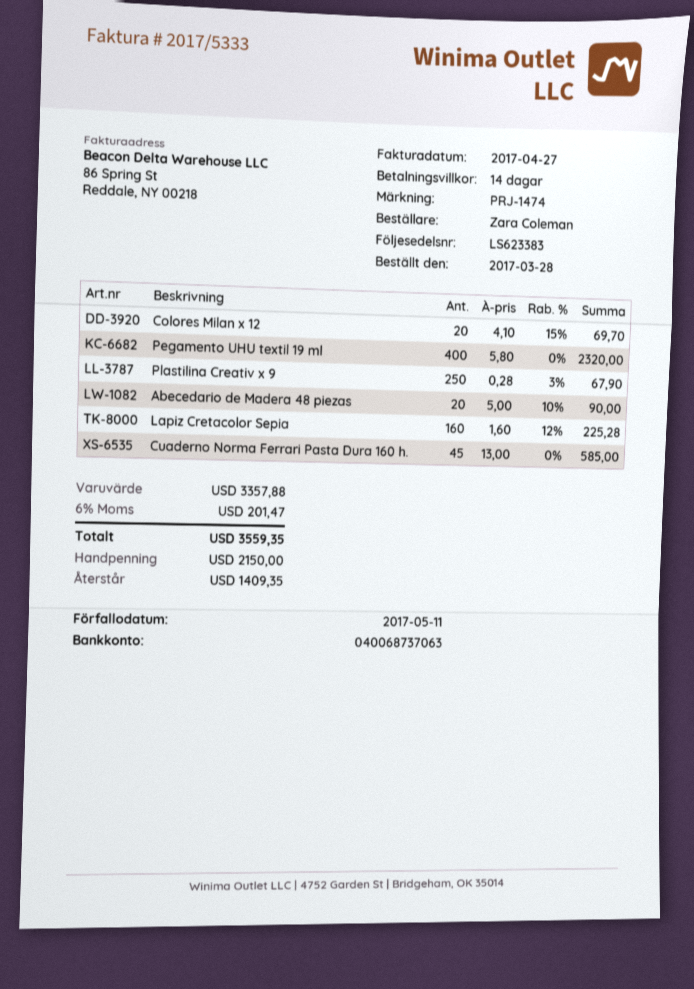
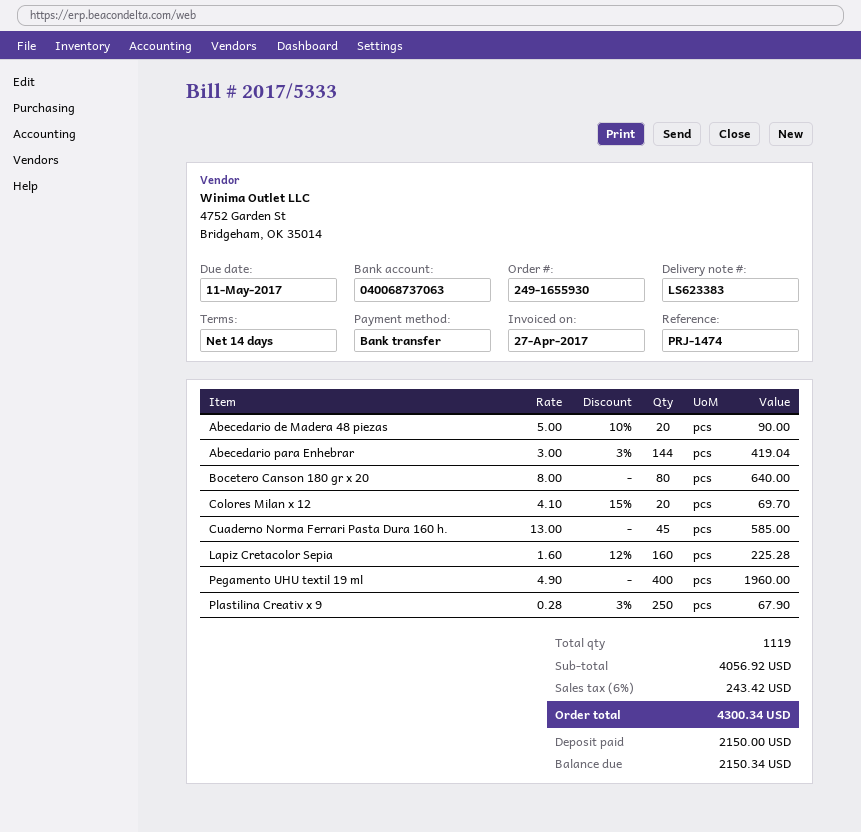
Pegamento UHU textil 19 ml: 400 x 5.80 = 2320.00 -> 400 x 4.90 = 1960.00
Abecedario para Enhebrar: none -> 144 x 3.00 - 3% = 419.04
Bocetero Canson 180 gr x 20: none -> 80 x 8.00 = 640.00
subtotal: 3357.88 -> 4056.92
tax: 6% = 201.47 -> 6% = 243.42
total: 3559.35 -> 4300.34
balance: 1409.35 -> 2150.34

